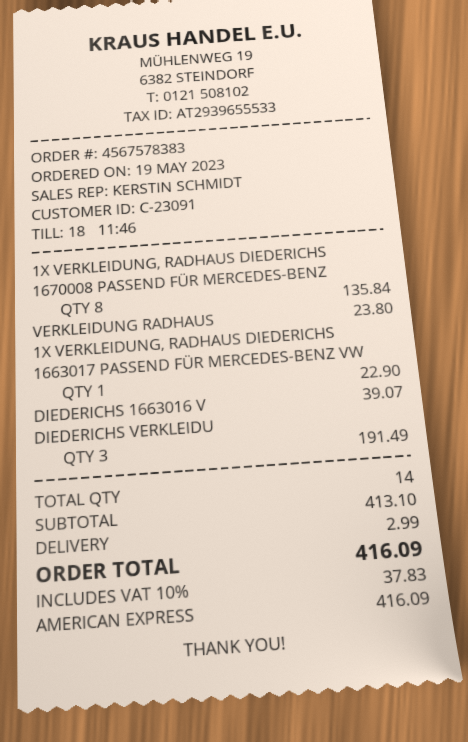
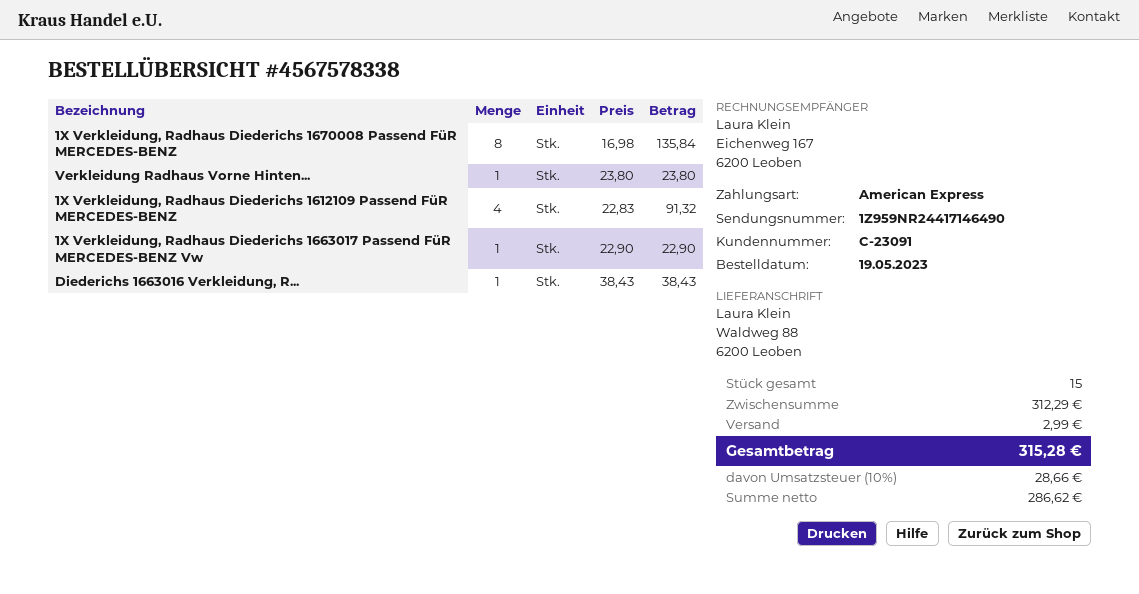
order number: 4567578383 -> 4567578338
DIEDERICHS 1663016 V: 1 for 39.07 -> 1 for 38.43
DIEDERICHS VERKLEIDU: 3 for 191.49 -> none
1X Verkleidung, Radhaus Diederichs 1612109 Passend FüR MERCEDES-BENZ: none -> 4 for 91.32
total quantity: 14 -> 15
subtotal: 413.10 -> 312.29
tax: 10% = 37.83 -> 10% = 28.66
total: 416.09 -> 315.28

